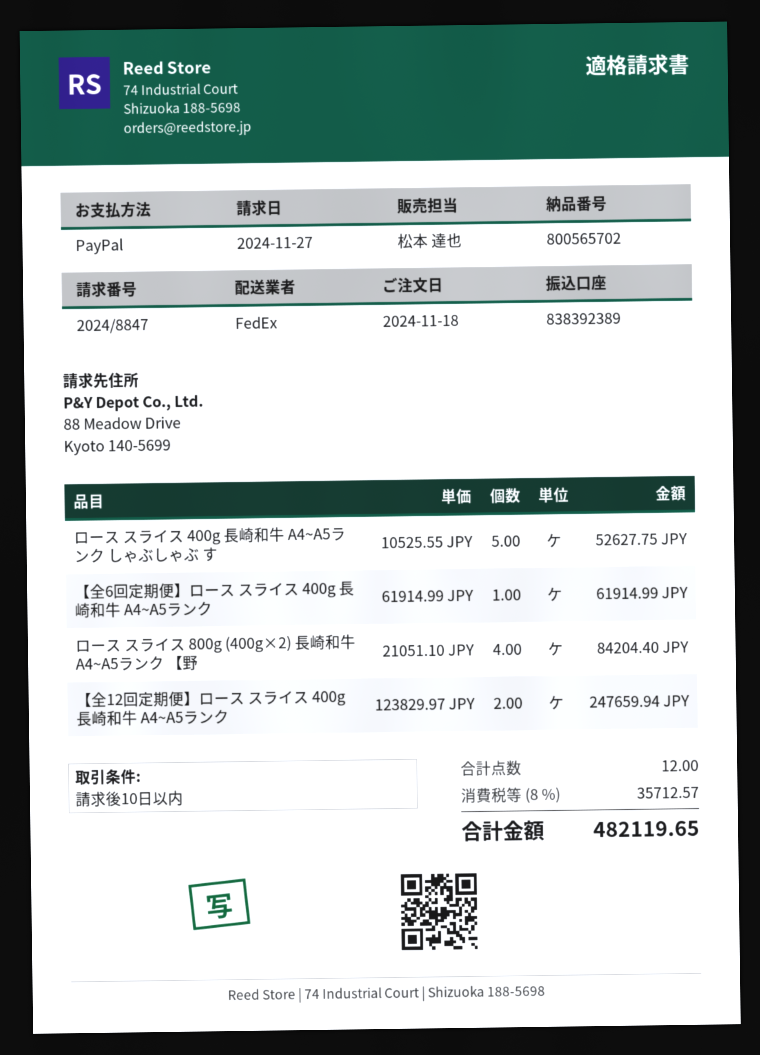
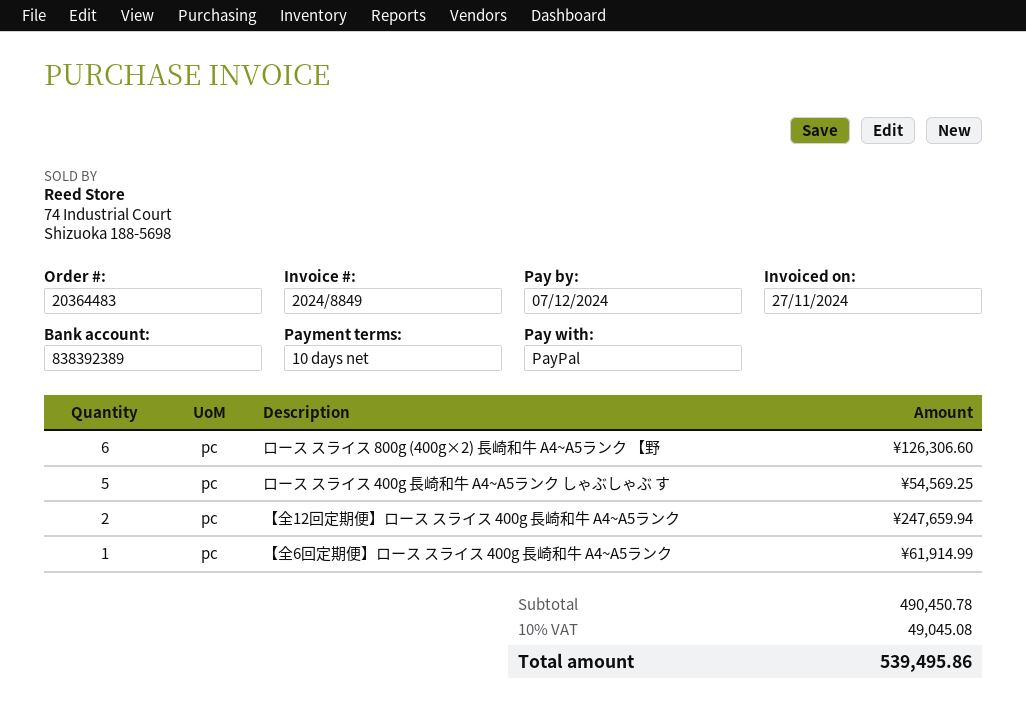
invoice number: 2024/8847 -> 2024/8849
ロース スライス 400g 長崎和牛 A4~A5ランク しゃぶしゃぶ す: 5 for 52627.75 -> 5 for 54569.25
ロース スライス 800g (400g×2) 長崎和牛 A4~A5ランク 【野: 4 for 84204.40 -> 6 for 126306.60
tax: 8% = 35712.57 -> 10% = 49045.08
total: 482119.65 -> 539495.86

